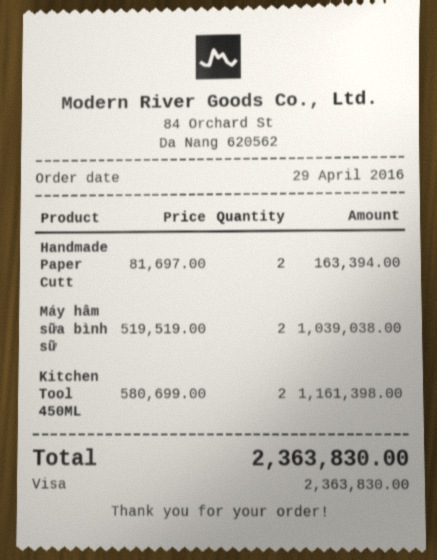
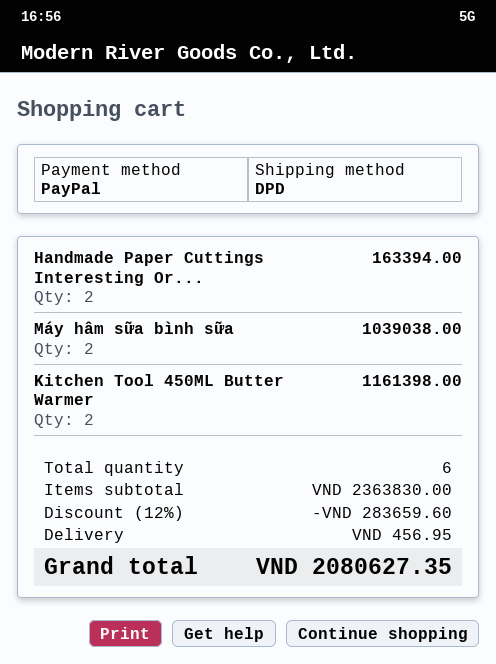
payment method: Visa -> PayPal
discount: none -> 12% = 283659.60
shipping: none -> 456.95
total: 2363830.00 -> 2080627.35

